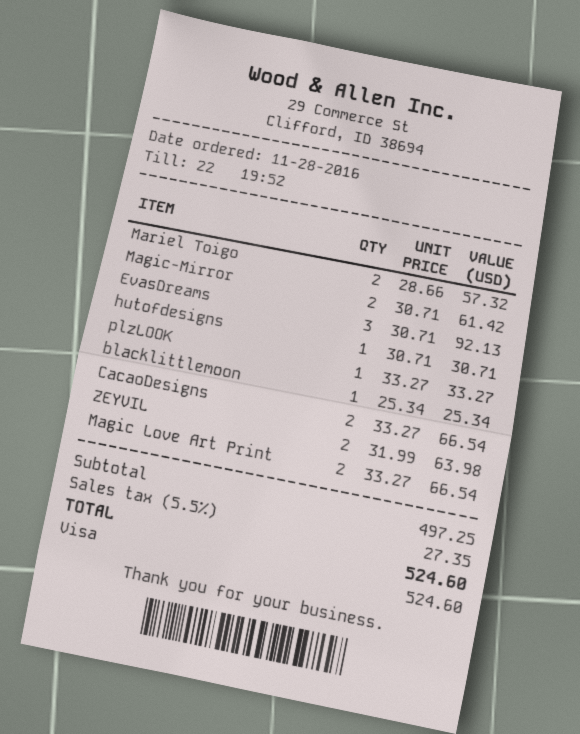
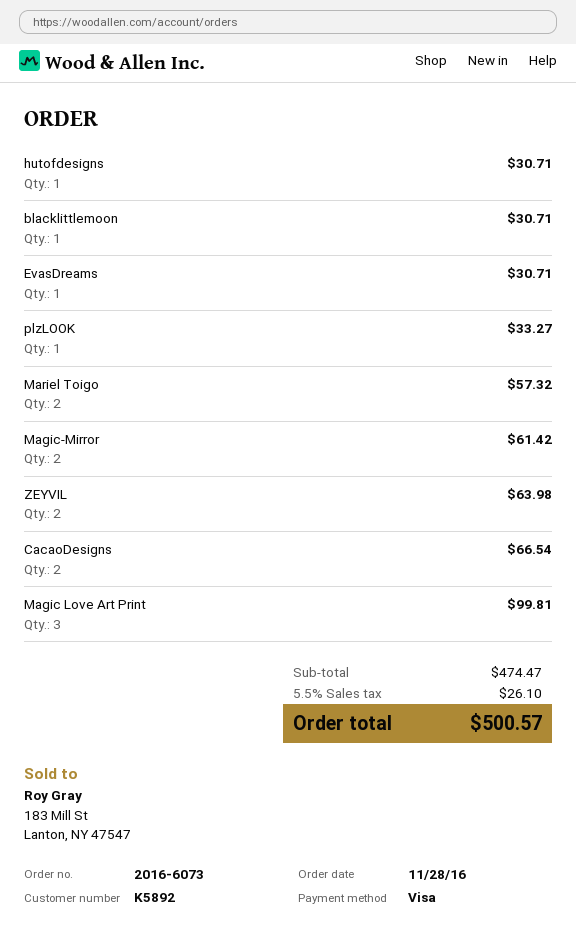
EvasDreams: 3 for 92.13 -> 1 for 30.71
blacklittlemoon: 1 for 25.34 -> 1 for 30.71
Magic Love Art Print: 2 for 66.54 -> 3 for 99.81
subtotal: 497.25 -> 474.47
tax: 5.5% = 27.35 -> 5.5% = 26.10
total: 524.60 -> 500.57

